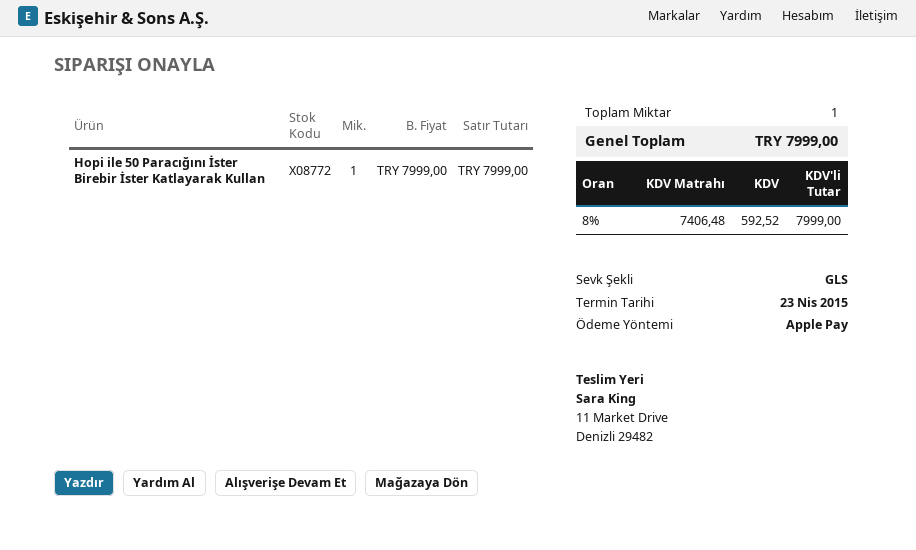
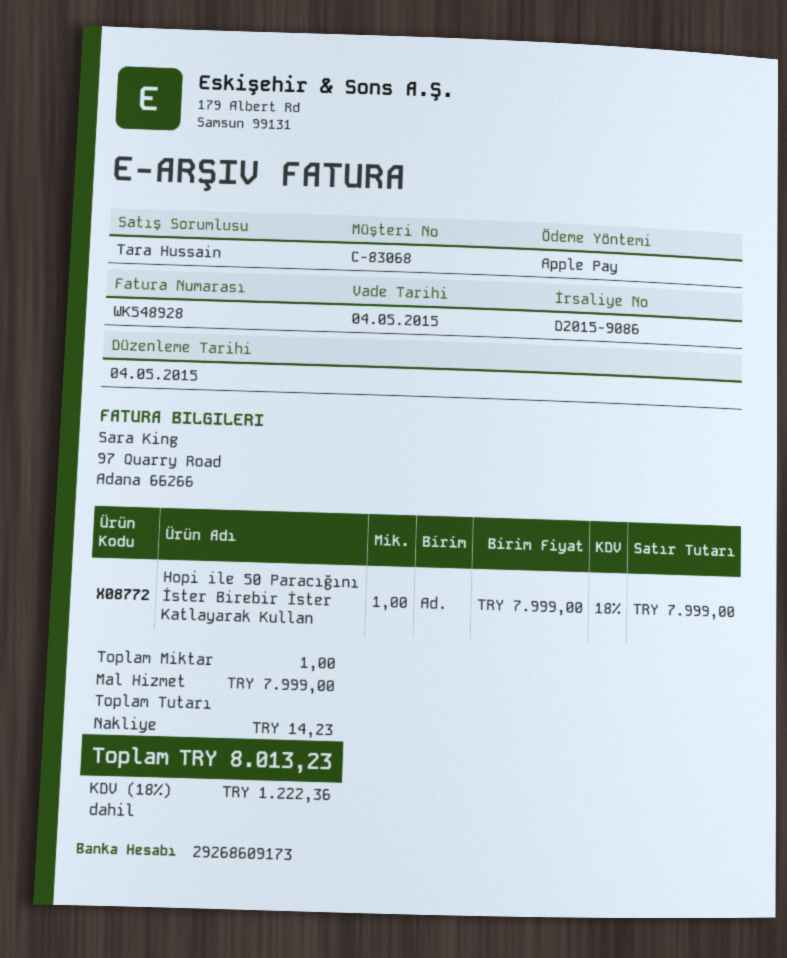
shipping: none -> 14.23
tax: 8% = 592.52 -> 18% = 1222.36
total: 7999.00 -> 8013.23

